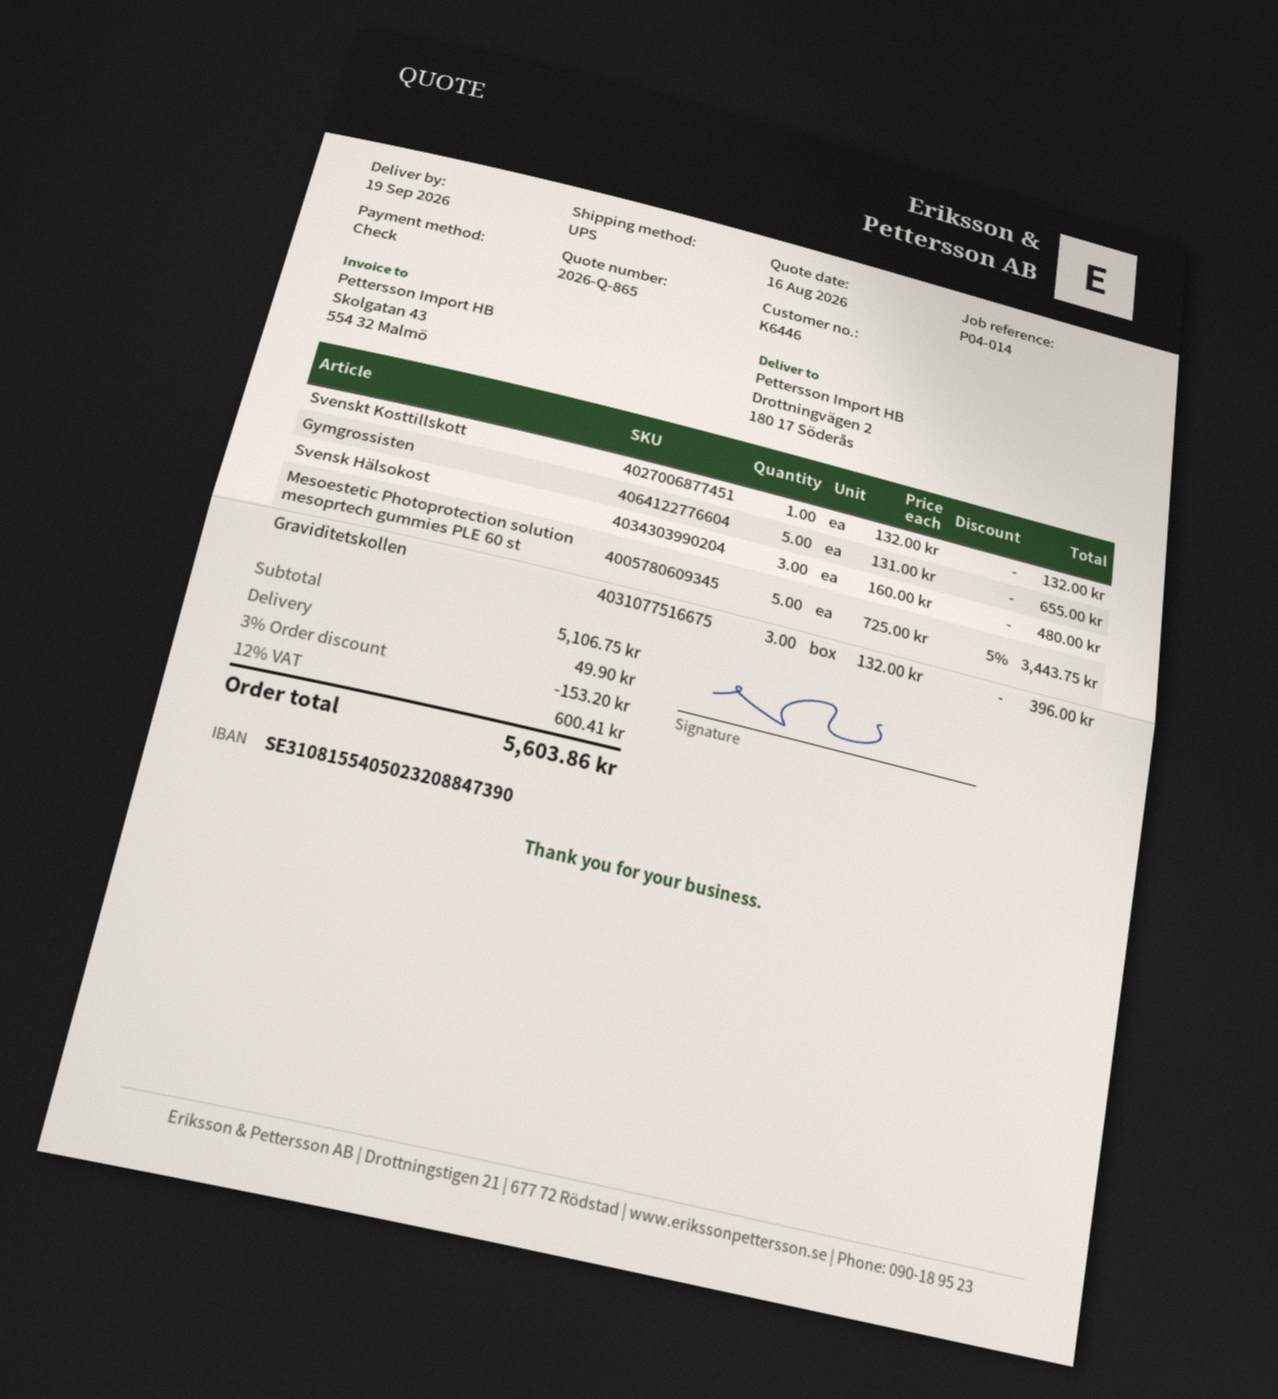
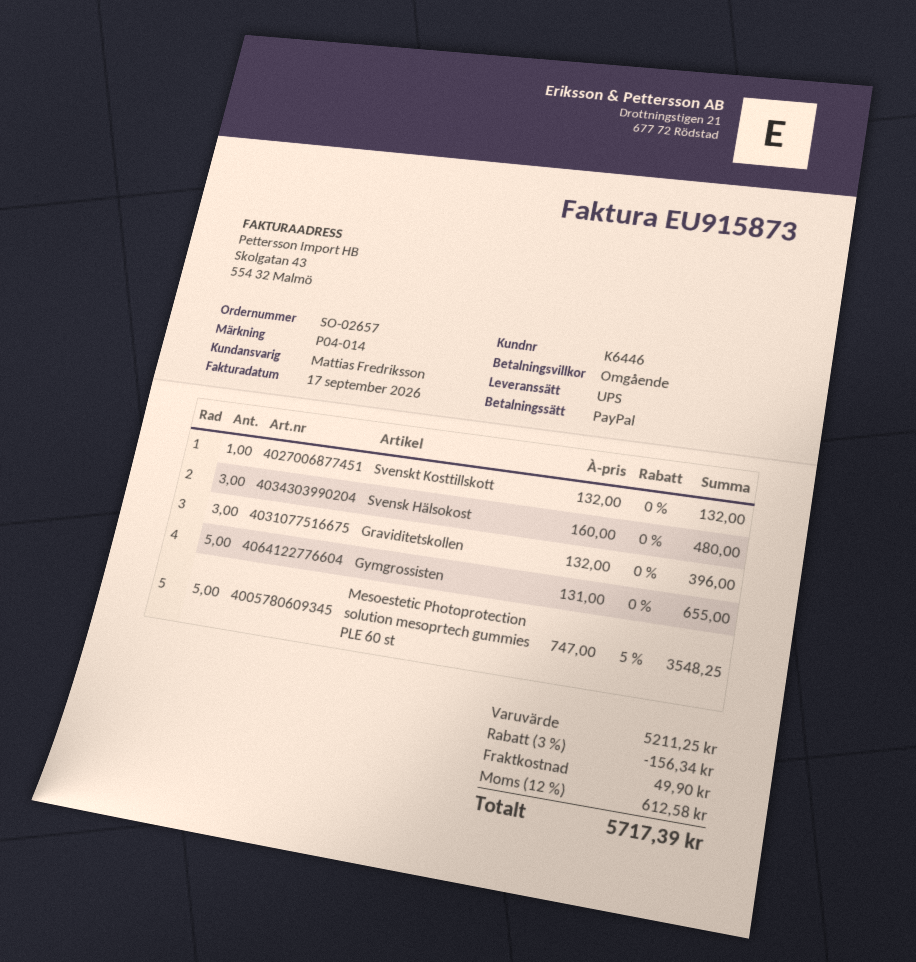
payment method: cheque -> PayPal
Mesoestetic Photoprotection solution mesoprtech gummies PLE 60 st: 5 x 725.00 - 5% = 3443.75 -> 5 x 747.00 - 5% = 3548.25
subtotal: 5106.75 -> 5211.25
discount: 3% = 153.20 -> 3% = 156.34
tax: 12% = 600.41 -> 12% = 612.58
total: 5603.86 -> 5717.39

